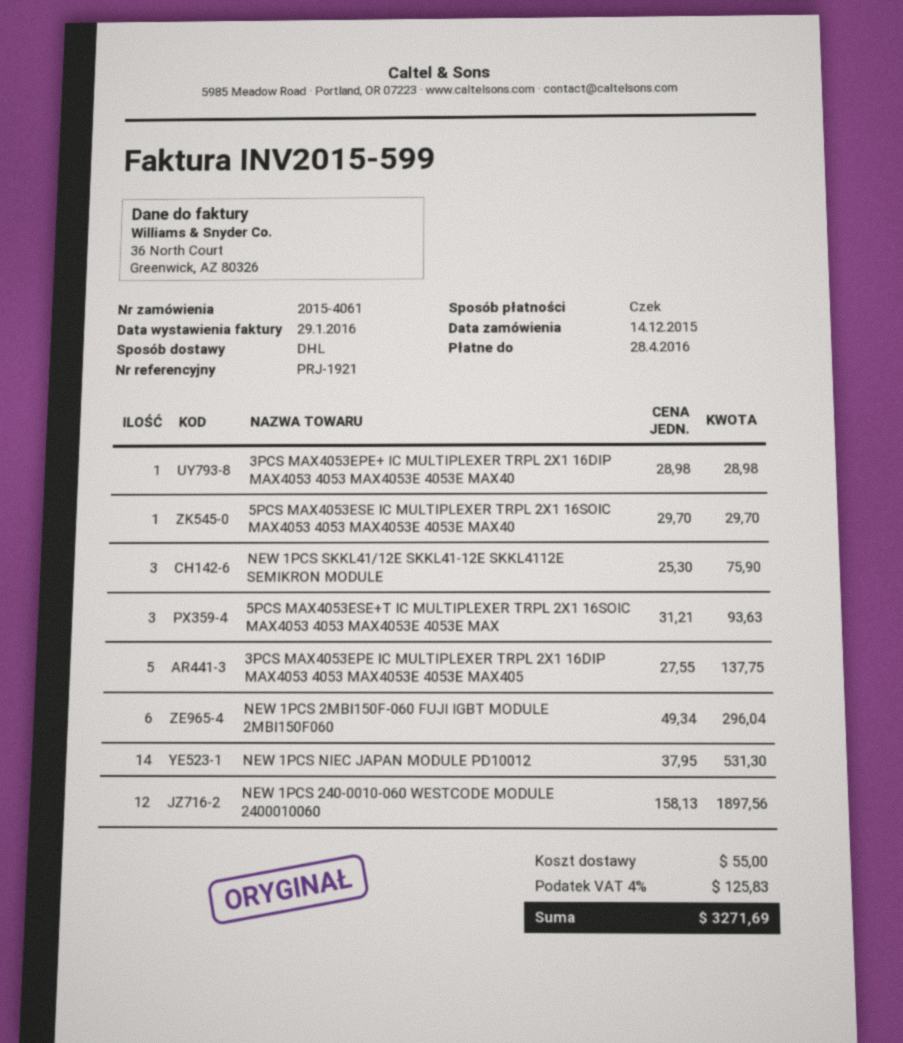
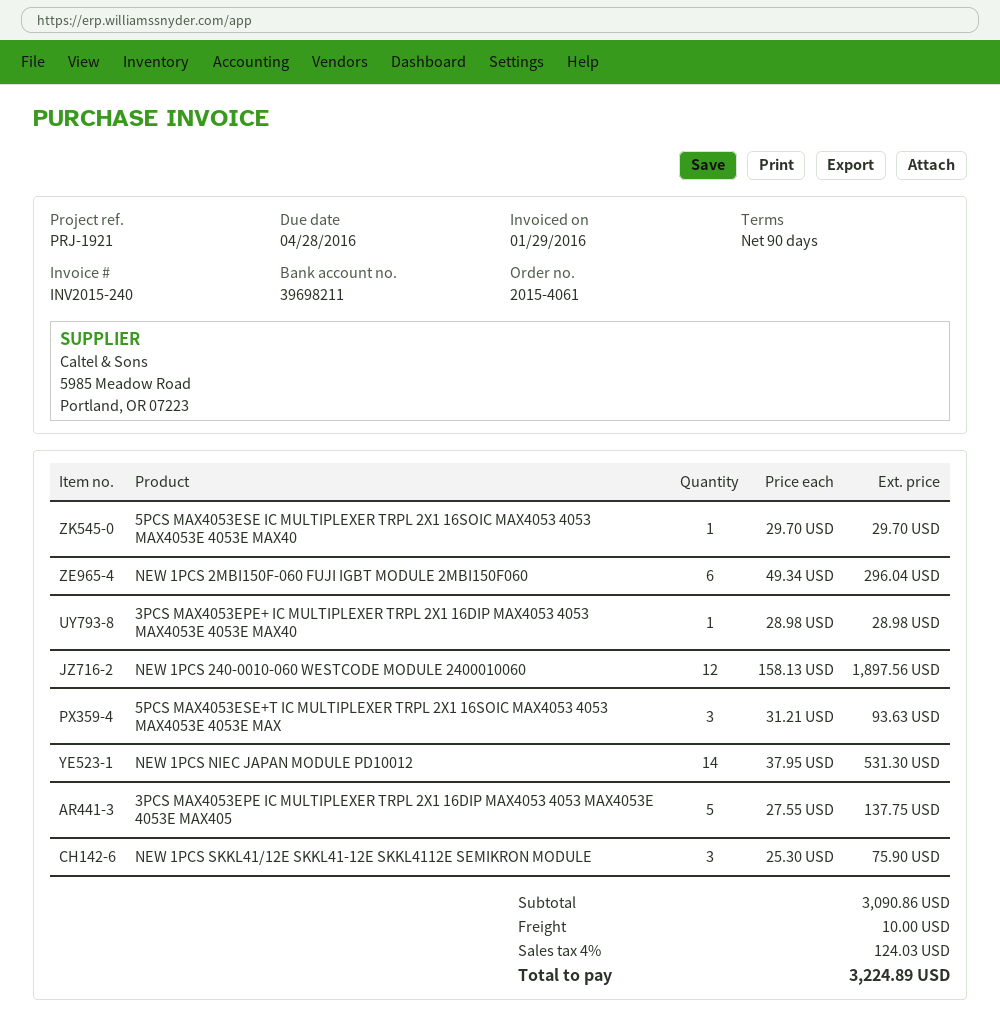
invoice number: INV2015-599 -> INV2015-240
shipping: 55.00 -> 10.00
tax: 4% = 125.83 -> 4% = 124.03
total: 3271.69 -> 3224.89

